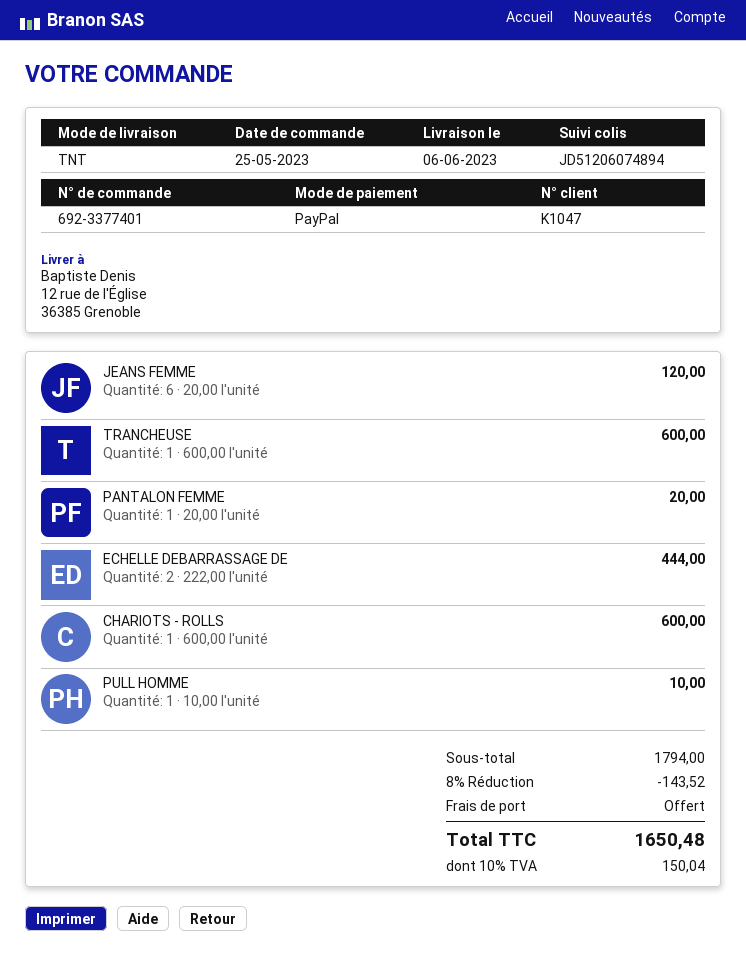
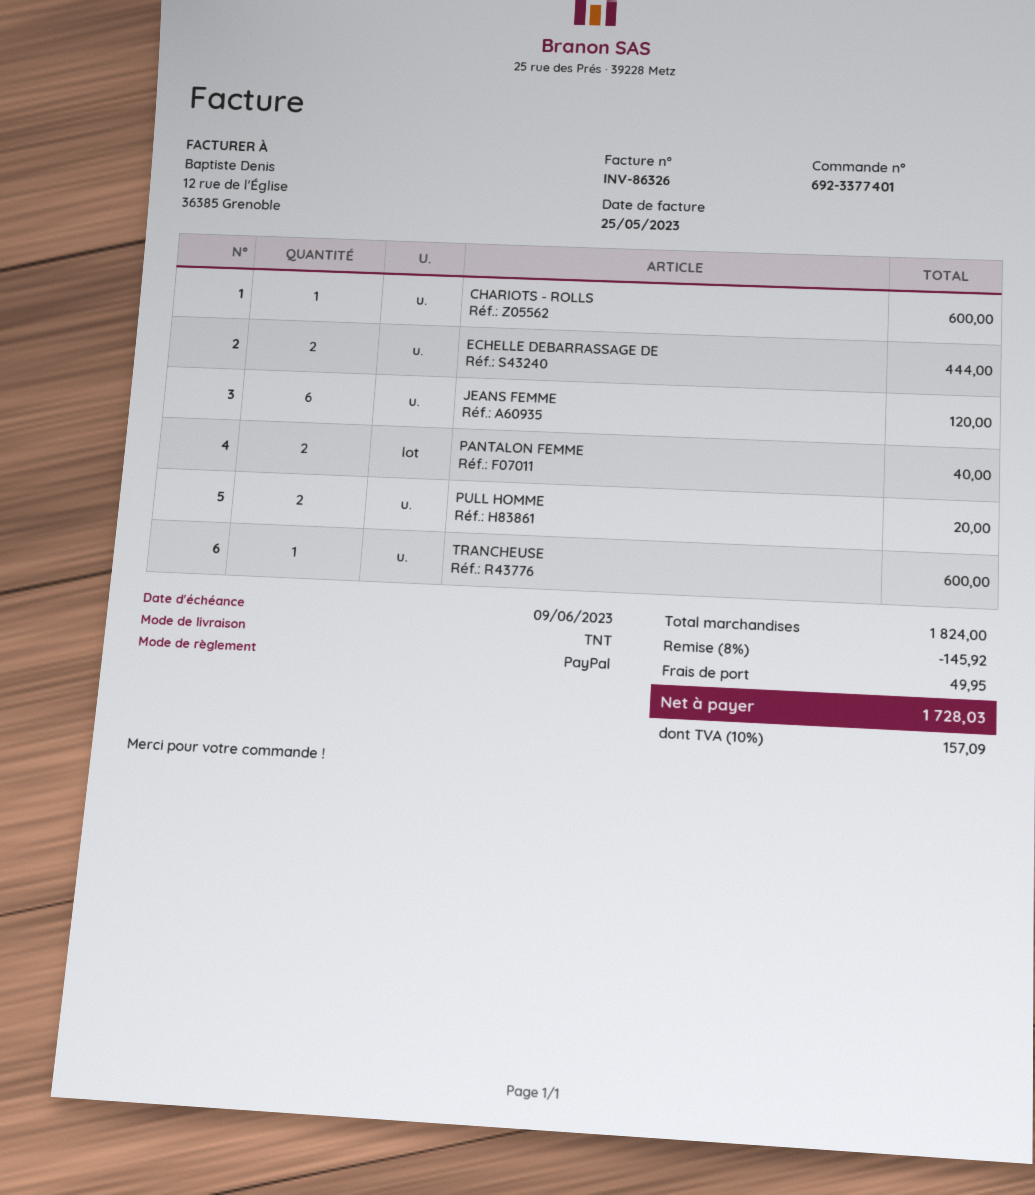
PANTALON FEMME: 1 for 20.00 -> 2 for 40.00
PULL HOMME: 1 for 10.00 -> 2 for 20.00
subtotal: 1794.00 -> 1824.00
discount: 8% = 143.52 -> 8% = 145.92
shipping: 0.00 -> 49.95
tax: 10% = 150.04 -> 10% = 157.09
total: 1650.48 -> 1728.03

